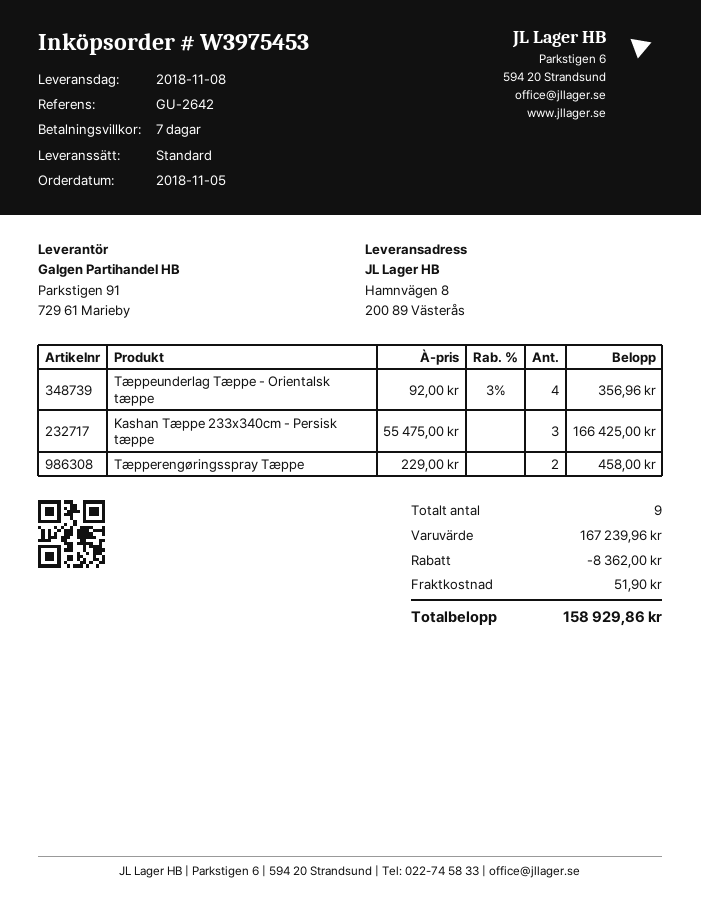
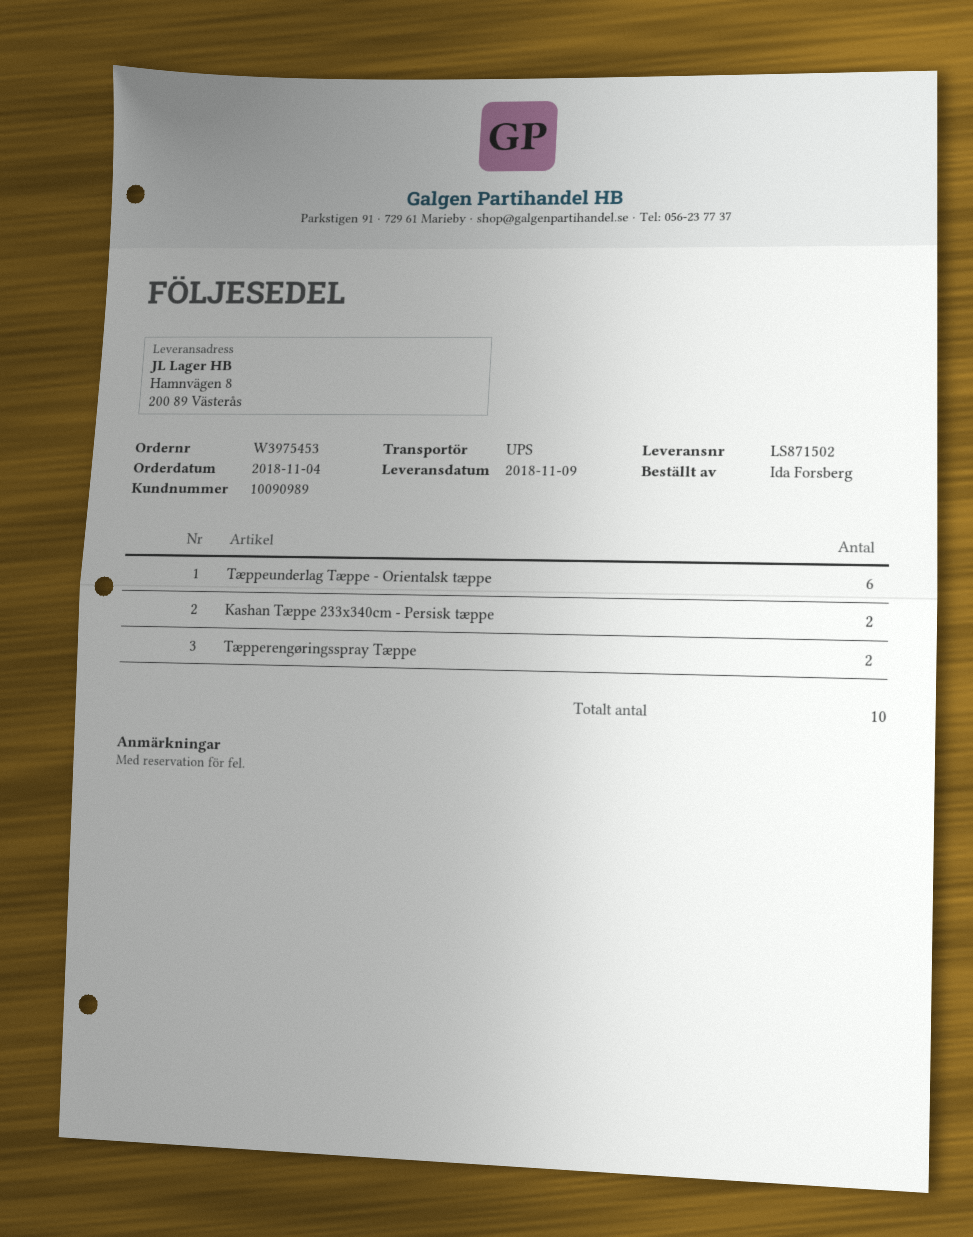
order date: 2018-11-05 -> 2018-11-04
delivery date: 2018-11-08 -> 2018-11-09
shipping method: standard -> UPS
Tæppeunderlag Tæppe - Orientalsk tæppe: 4 -> 6
Kashan Tæppe 233x340cm - Persisk tæppe: 3 -> 2
total quantity: 9 -> 10

